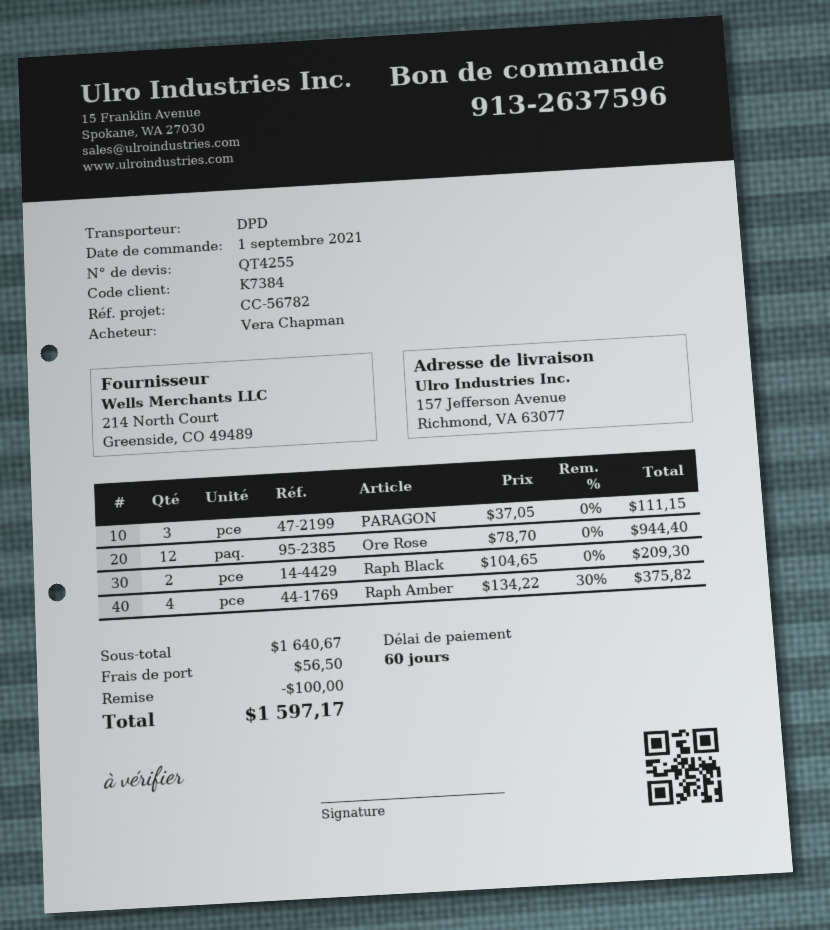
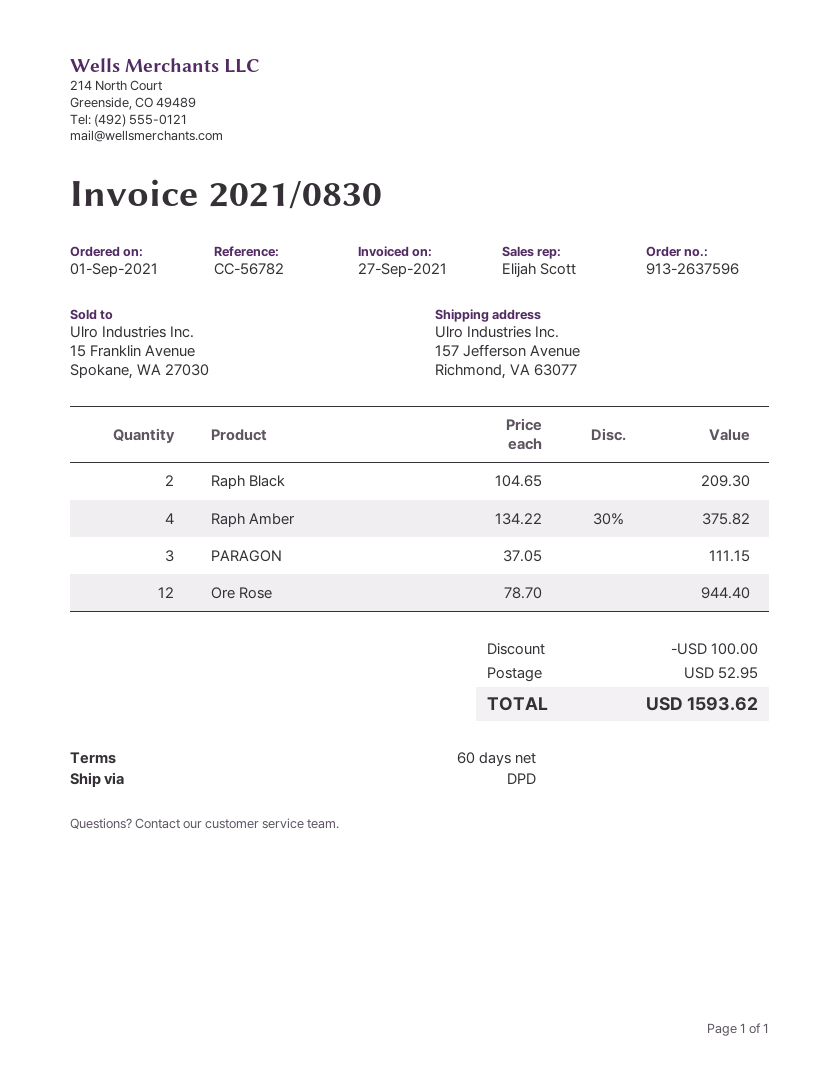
shipping: 56.50 -> 52.95
total: 1597.17 -> 1593.62

